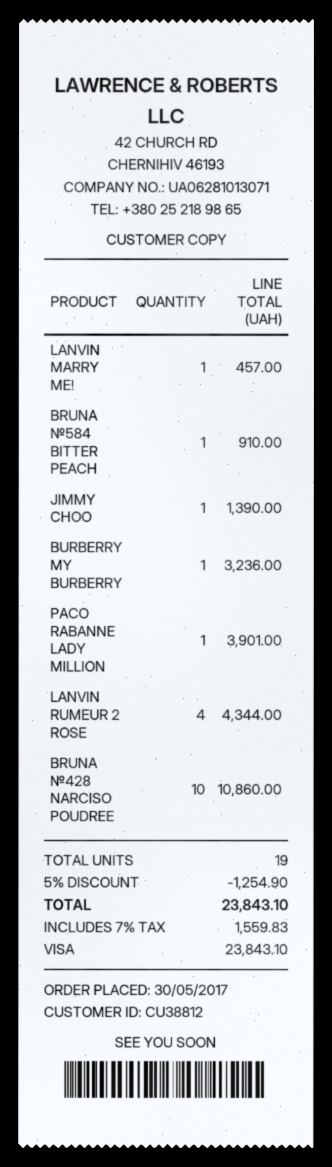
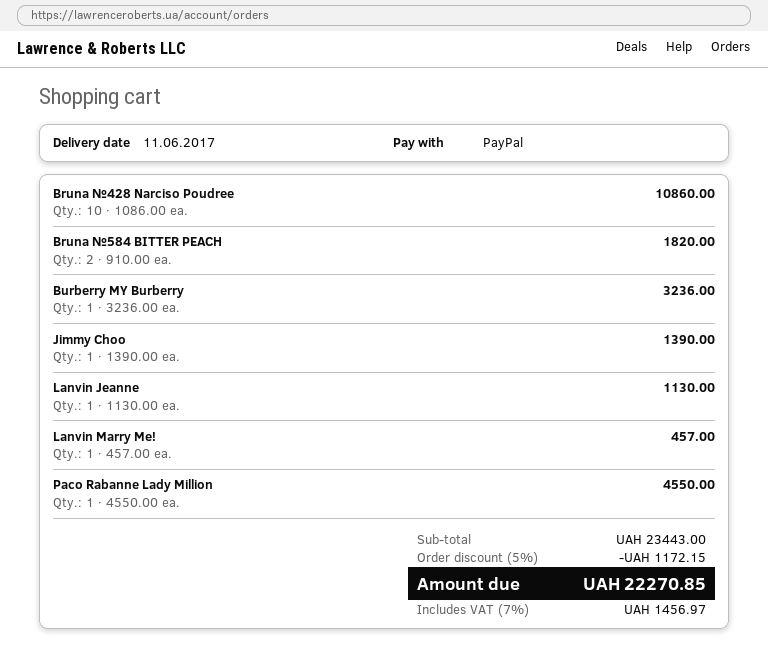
payment method: Visa -> PayPal
BRUNA №584 BITTER PEACH: 1 for 910.00 -> 2 for 1820.00
PACO RABANNE LADY MILLION: 1 for 3901.00 -> 1 for 4550.00
LANVIN RUMEUR 2 ROSE: 4 for 4344.00 -> none
Lanvin Jeanne: none -> 1 for 1130.00
discount: 5% = 1254.90 -> 5% = 1172.15
tax: 7% = 1559.83 -> 7% = 1456.97
total: 23843.10 -> 22270.85

